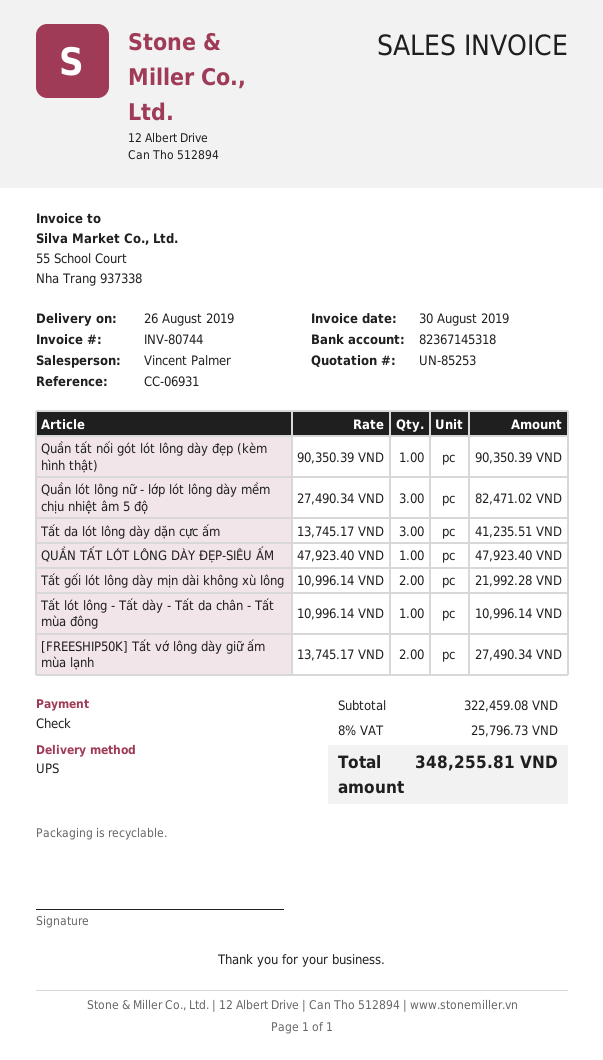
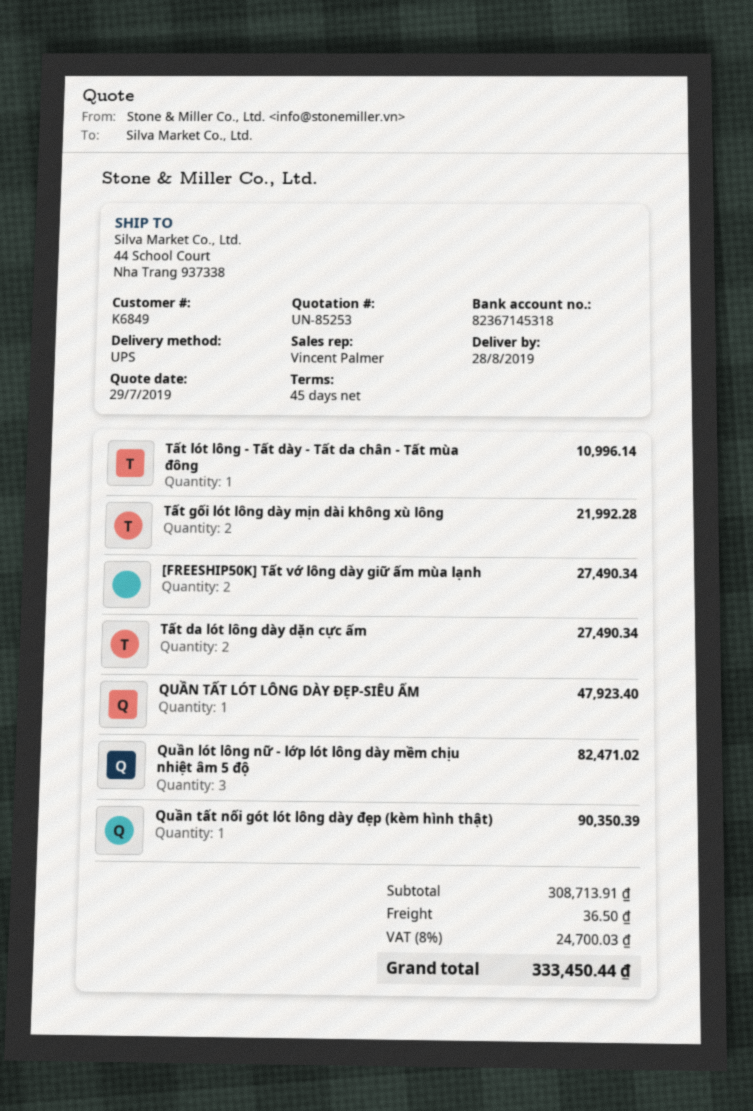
delivery date: 2019-08-26 -> 2019-08-28
Tất da lót lông dày dặn cực ấm: 3 for 41235.51 -> 2 for 27490.34
subtotal: 322459.08 -> 308713.91
shipping: none -> 36.50
tax: 8% = 25796.73 -> 8% = 24700.03
total: 348255.81 -> 333450.44

